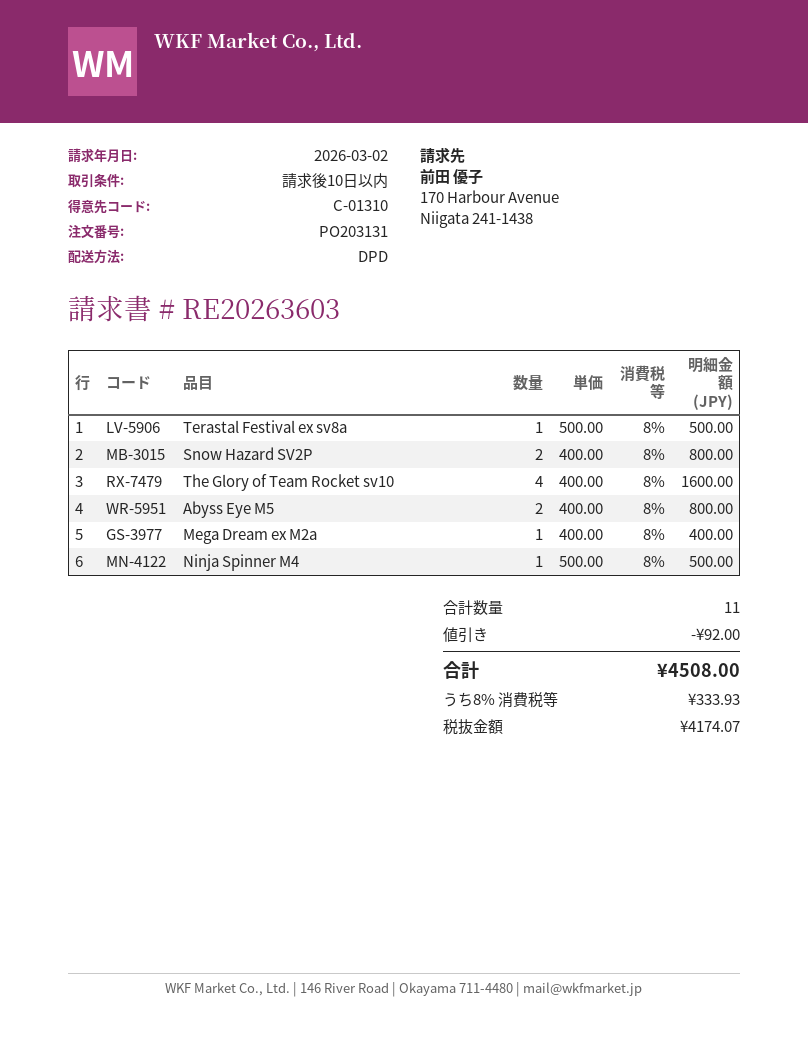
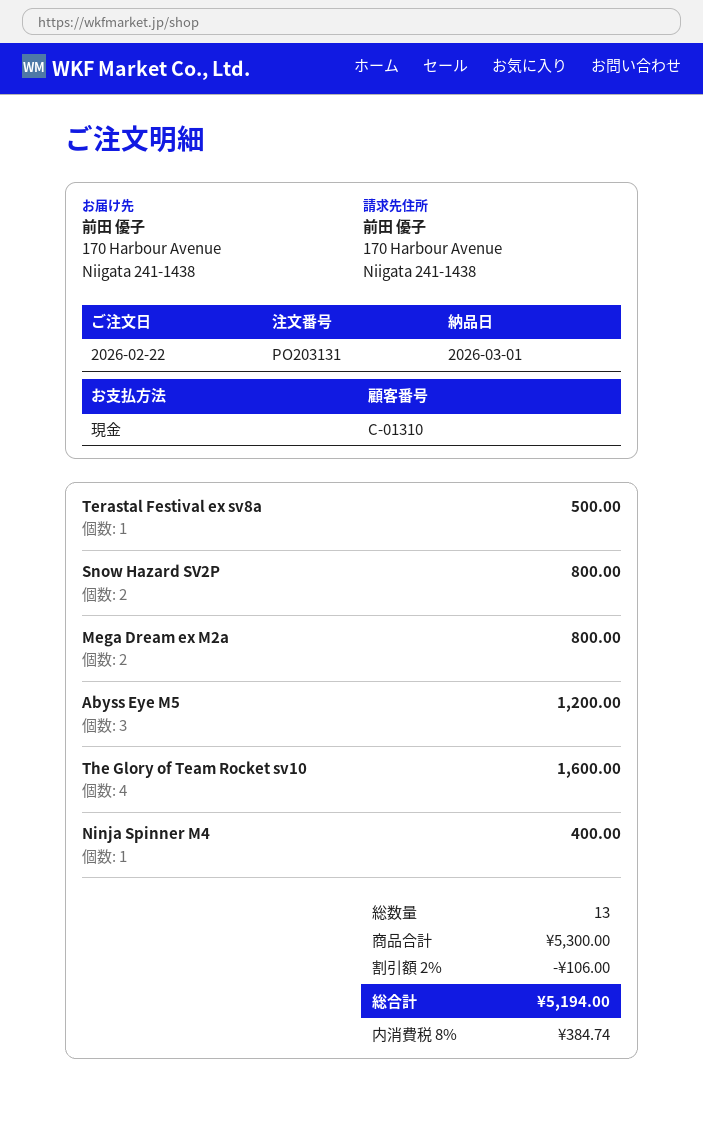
Abyss Eye M5: 2 for 800.00 -> 3 for 1200.00
Mega Dream ex M2a: 1 for 400.00 -> 2 for 800.00
Ninja Spinner M4: 1 for 500.00 -> 1 for 400.00
total quantity: 11 -> 13
discount: 92.00 -> 106.00
tax: 8% = 333.93 -> 8% = 384.74
total: 4508.00 -> 5194.00

